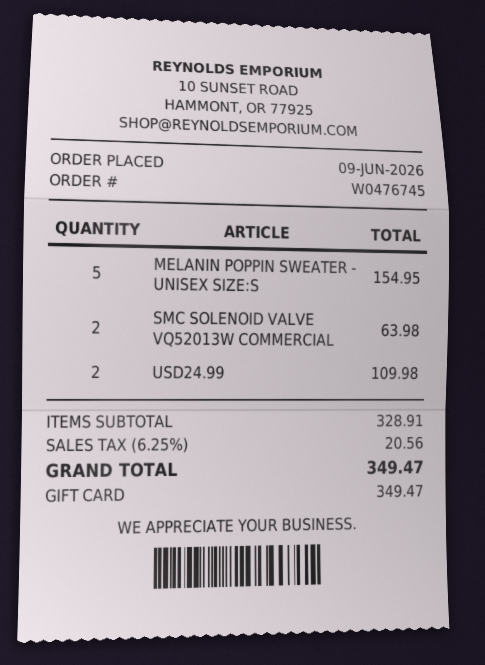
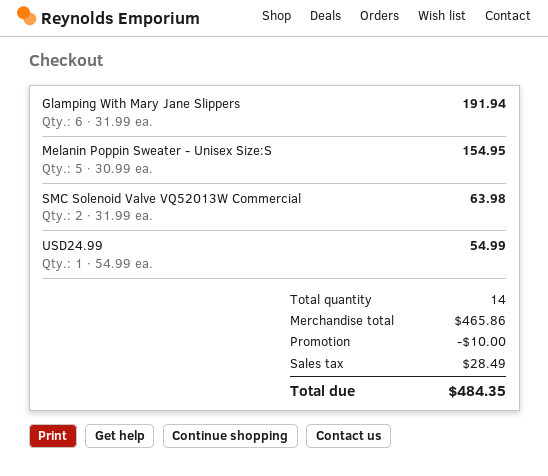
USD24.99: 2 for 109.98 -> 1 for 54.99
Glamping With Mary Jane Slippers: none -> 6 for 191.94
subtotal: 328.91 -> 465.86
discount: none -> 10.00
tax: 20.56 -> 28.49
total: 349.47 -> 484.35

